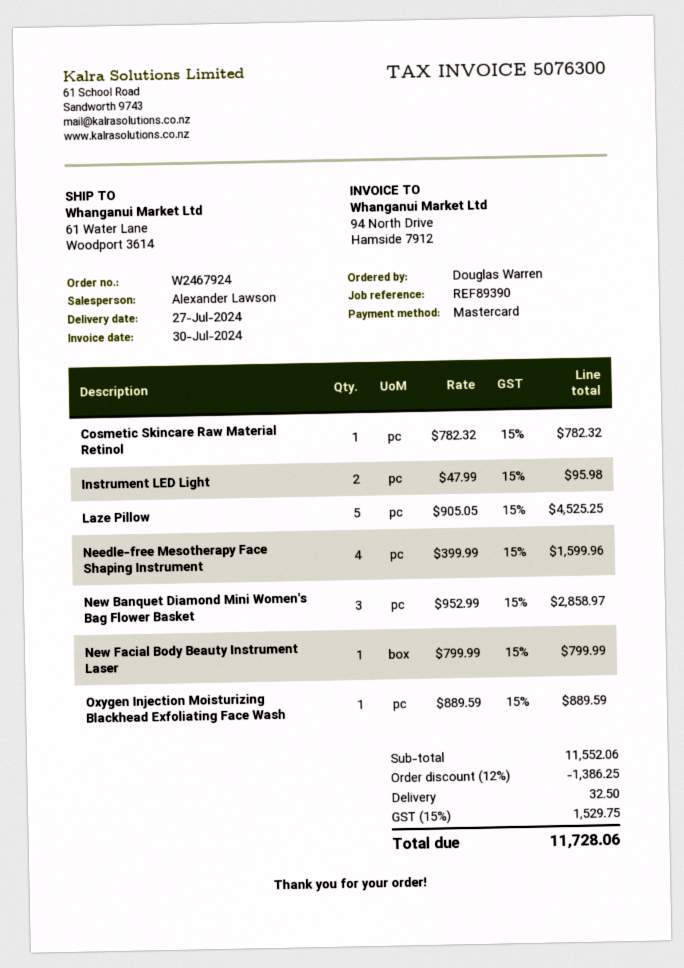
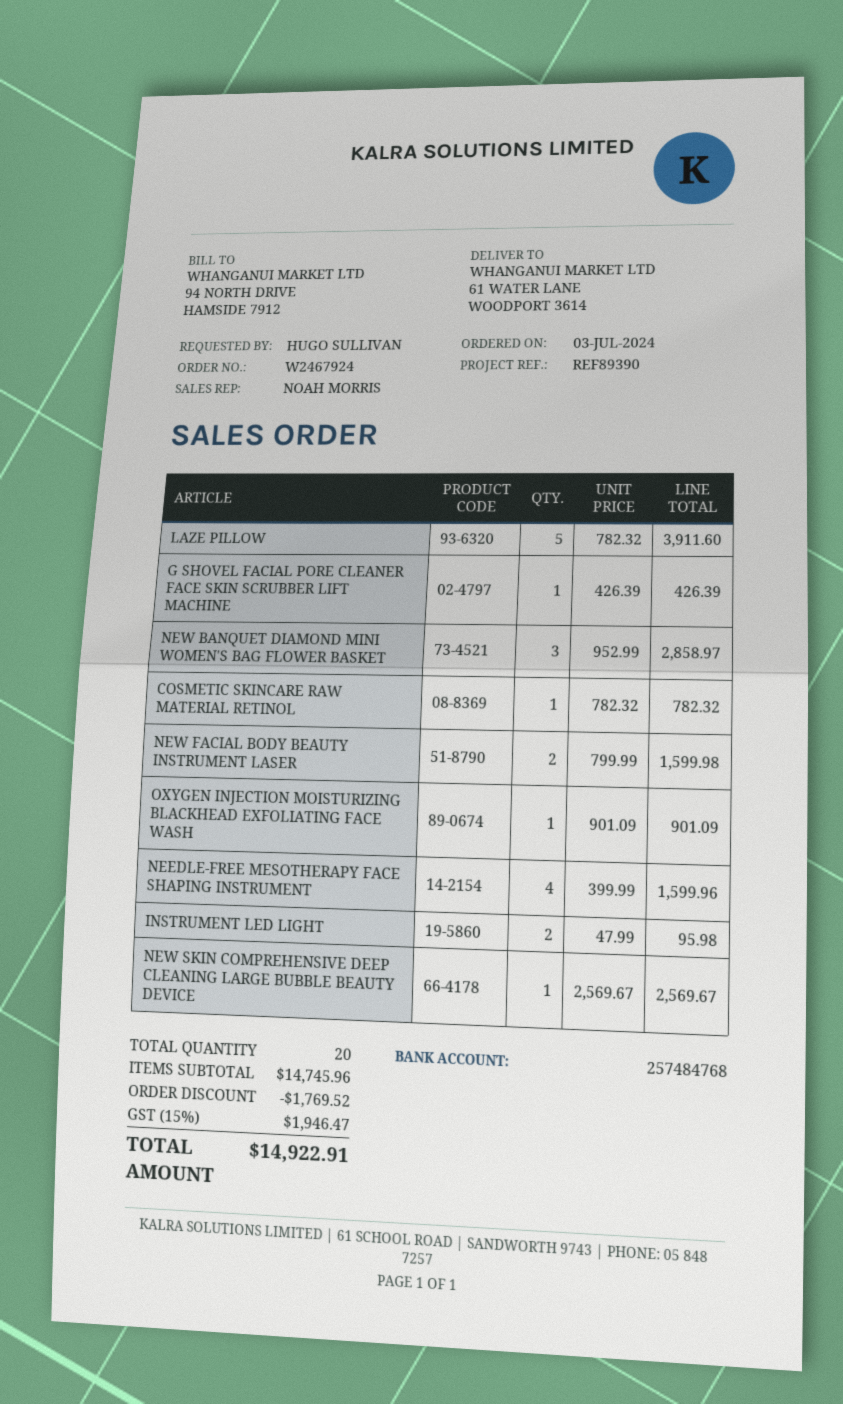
ordered by: Douglas Warren -> HUGO SULLIVAN
sales rep: Alexander Lawson -> NOAH MORRIS
Laze Pillow: 5 x 905.05 = 4525.25 -> 5 x 782.32 = 3911.60
New Facial Body Beauty Instrument Laser: 1 x 799.99 = 799.99 -> 2 x 799.99 = 1599.98
Oxygen Injection Moisturizing Blackhead Exfoliating Face Wash: 1 x 889.59 = 889.59 -> 1 x 901.09 = 901.09
G SHOVEL FACIAL PORE CLEANER FACE SKIN SCRUBBER LIFT MACHINE: none -> 1 x 426.39 = 426.39
NEW SKIN COMPREHENSIVE DEEP CLEANING LARGE BUBBLE BEAUTY DEVICE: none -> 1 x 2569.67 = 2569.67
subtotal: 11552.06 -> 14745.96
discount: 1386.25 -> 1769.52
shipping: 32.50 -> none
tax: 15% = 1529.75 -> 15% = 1946.47
total: 11728.06 -> 14922.91

